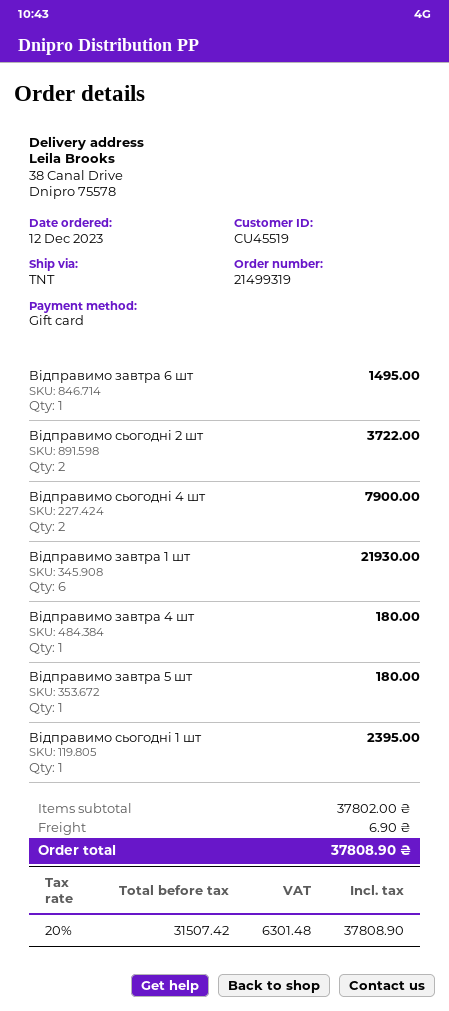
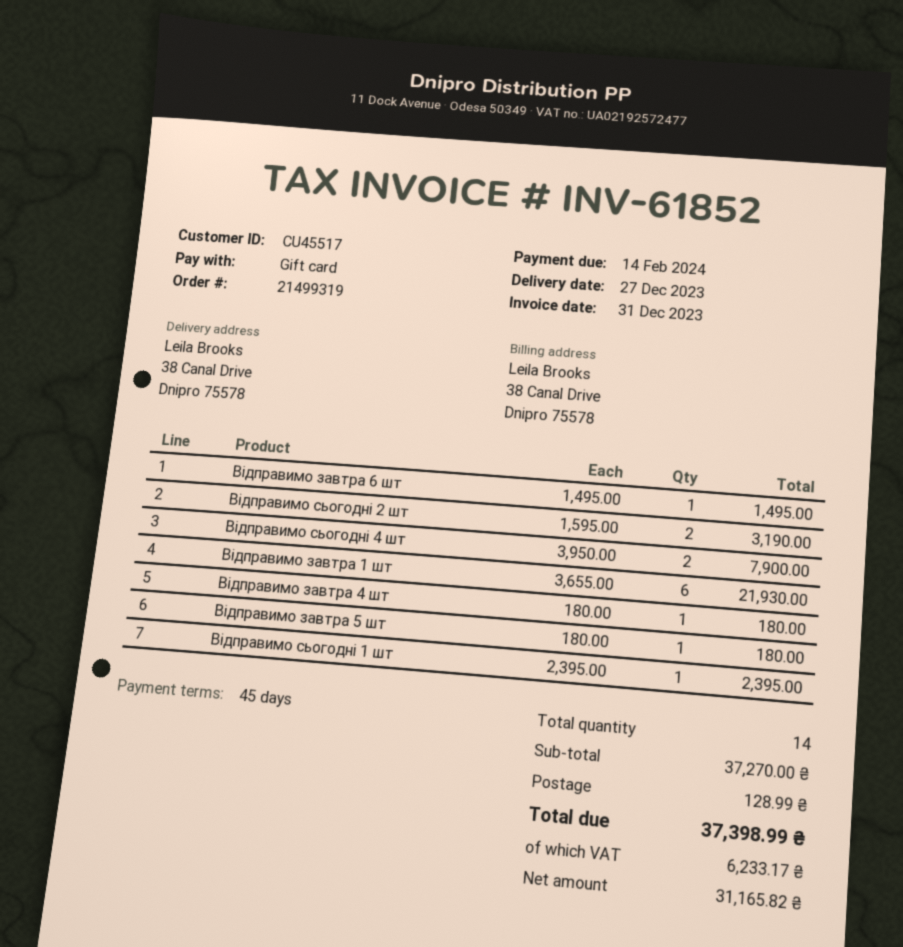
customer number: CU45519 -> CU45517
Відправимо сьогодні 2 шт: 2 for 3722.00 -> 2 for 3190.00
subtotal: 37802.00 -> 37270.00
shipping: 6.90 -> 128.99
net: 31507.42 -> 31165.82
tax: 6301.48 -> 6233.17
total: 37808.90 -> 37398.99

